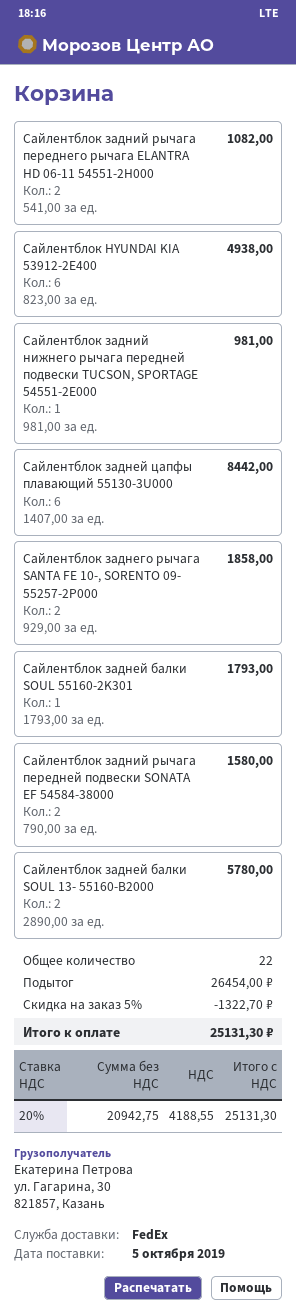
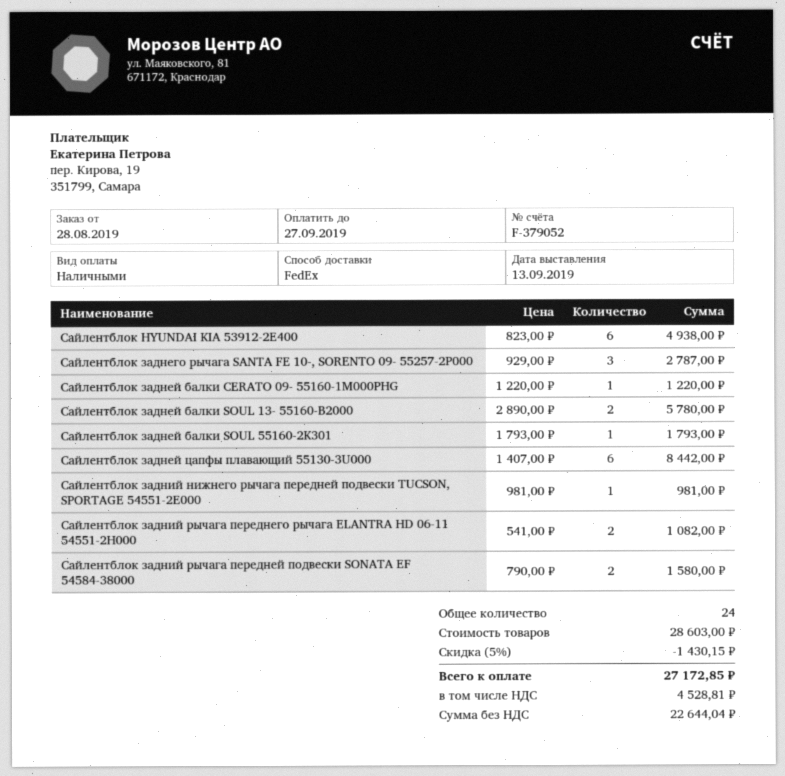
Сайлентблок заднего рычага SANTA FE 10-, SORENTO 09- 55257-2P000: 2 x 929.00 = 1858.00 -> 3 x 929.00 = 2787.00
Сайлентблок задней балки CERATO 09- 55160-1M000PHG: none -> 1 x 1220.00 = 1220.00
total quantity: 22 -> 24
subtotal: 26454.00 -> 28603.00
discount: 5% = 1322.70 -> 5% = 1430.15
net: 20942.75 -> 22644.04
tax: 4188.55 -> 4528.81
total: 25131.30 -> 27172.85

